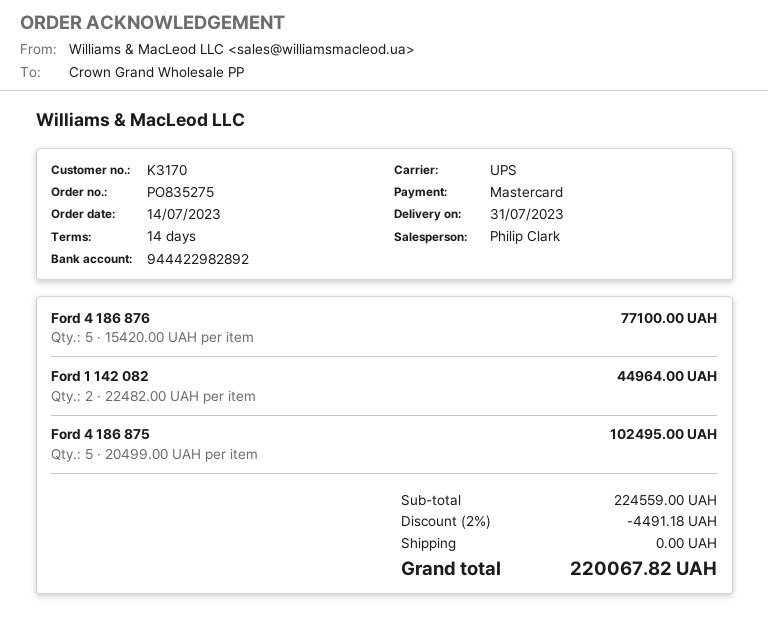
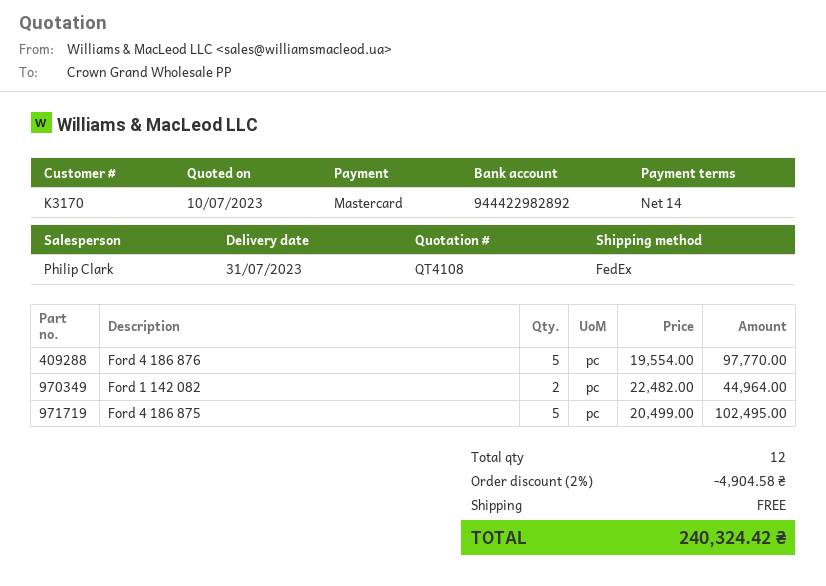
shipping method: UPS -> FedEx
Ford 4 186 876: 5 x 15420.00 = 77100.00 -> 5 x 19554.00 = 97770.00
discount: 2% = 4491.18 -> 2% = 4904.58
total: 220067.82 -> 240324.42

